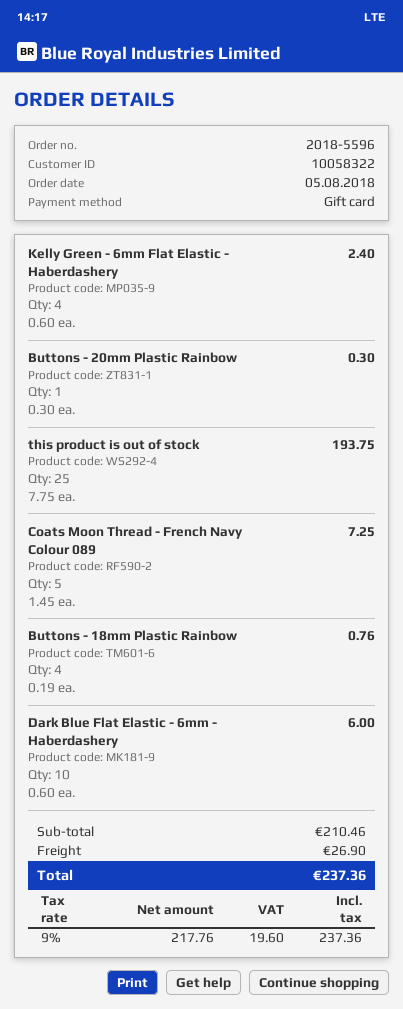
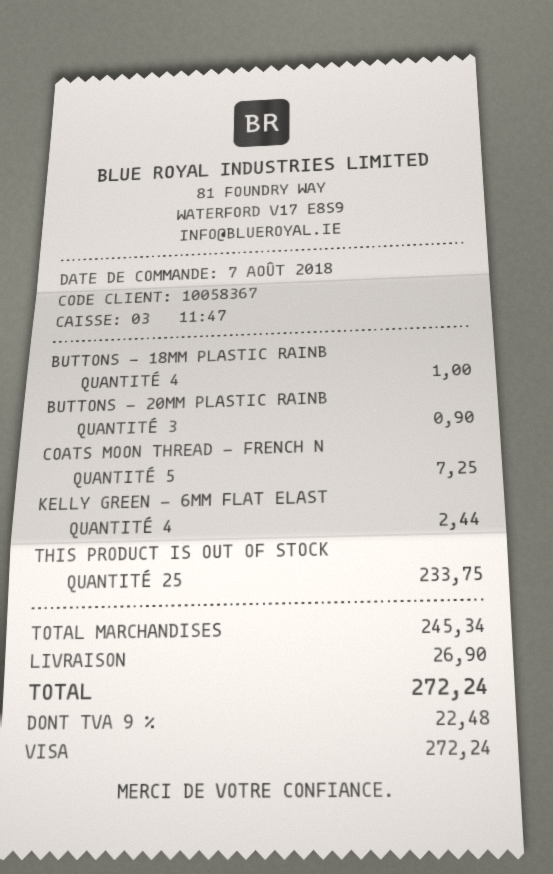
order date: 2018-08-05 -> 2018-08-07
customer number: 10058322 -> 10058367
payment method: gift card -> Visa
Kelly Green - 6mm Flat Elastic - Haberdashery: 4 for 2.40 -> 4 for 2.44
Buttons - 20mm Plastic Rainbow: 1 for 0.30 -> 3 for 0.90
this product is out of stock: 25 for 193.75 -> 25 for 233.75
Buttons - 18mm Plastic Rainbow: 4 for 0.76 -> 4 for 1.00
Dark Blue Flat Elastic - 6mm - Haberdashery: 10 for 6.00 -> none
subtotal: 210.46 -> 245.34
tax: 9% = 19.60 -> 9% = 22.48
total: 237.36 -> 272.24

